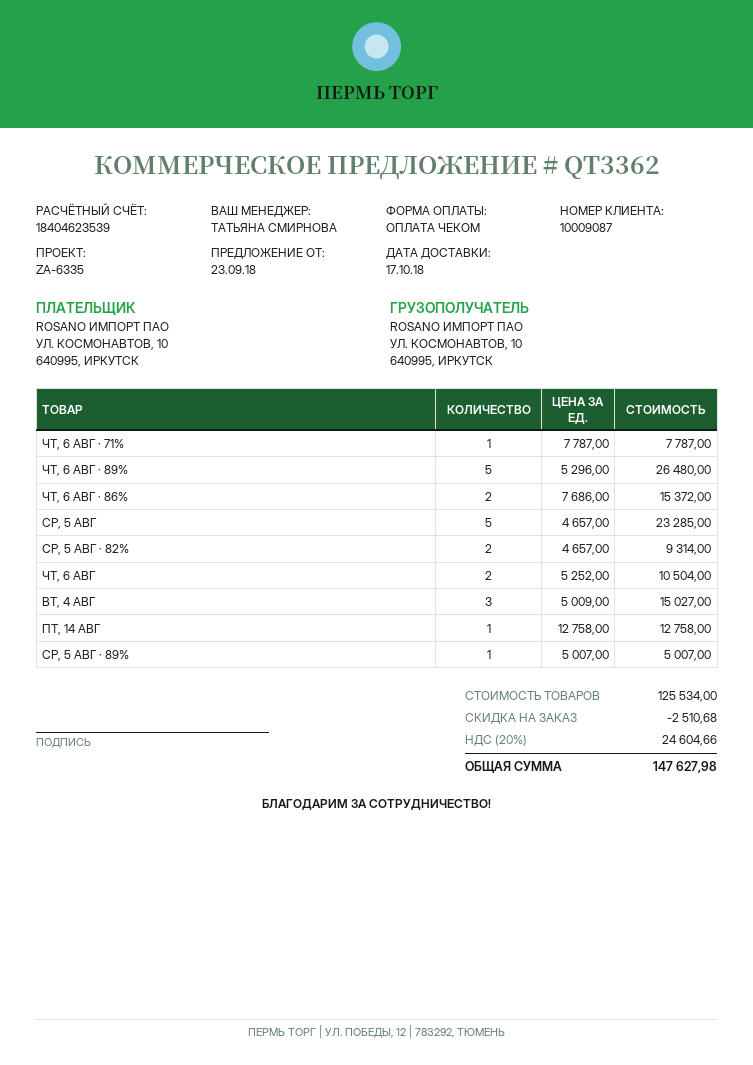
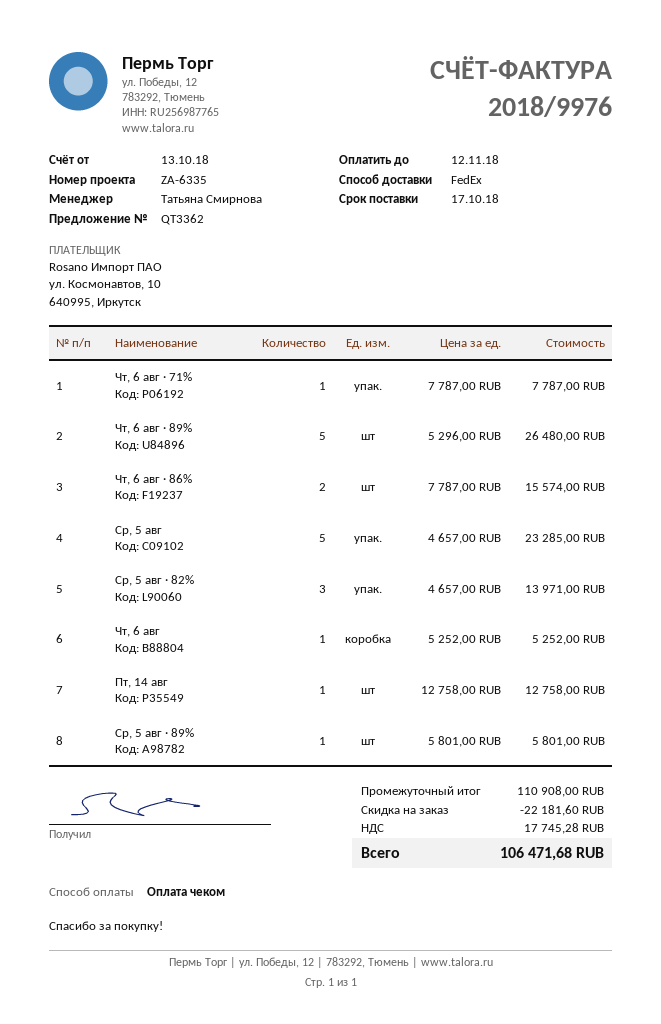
ЧТ, 6 АВГ · 86%: 2 x 7686.00 = 15372.00 -> 2 x 7787.00 = 15574.00
СР, 5 АВГ · 82%: 2 x 4657.00 = 9314.00 -> 3 x 4657.00 = 13971.00
ЧТ, 6 АВГ: 2 x 5252.00 = 10504.00 -> 1 x 5252.00 = 5252.00
ВТ, 4 АВГ: 3 x 5009.00 = 15027.00 -> none
СР, 5 АВГ · 89%: 1 x 5007.00 = 5007.00 -> 1 x 5801.00 = 5801.00
subtotal: 125534.00 -> 110908.00
discount: 2510.68 -> 22181.60
tax: 24604.66 -> 17745.28
total: 147627.98 -> 106471.68

